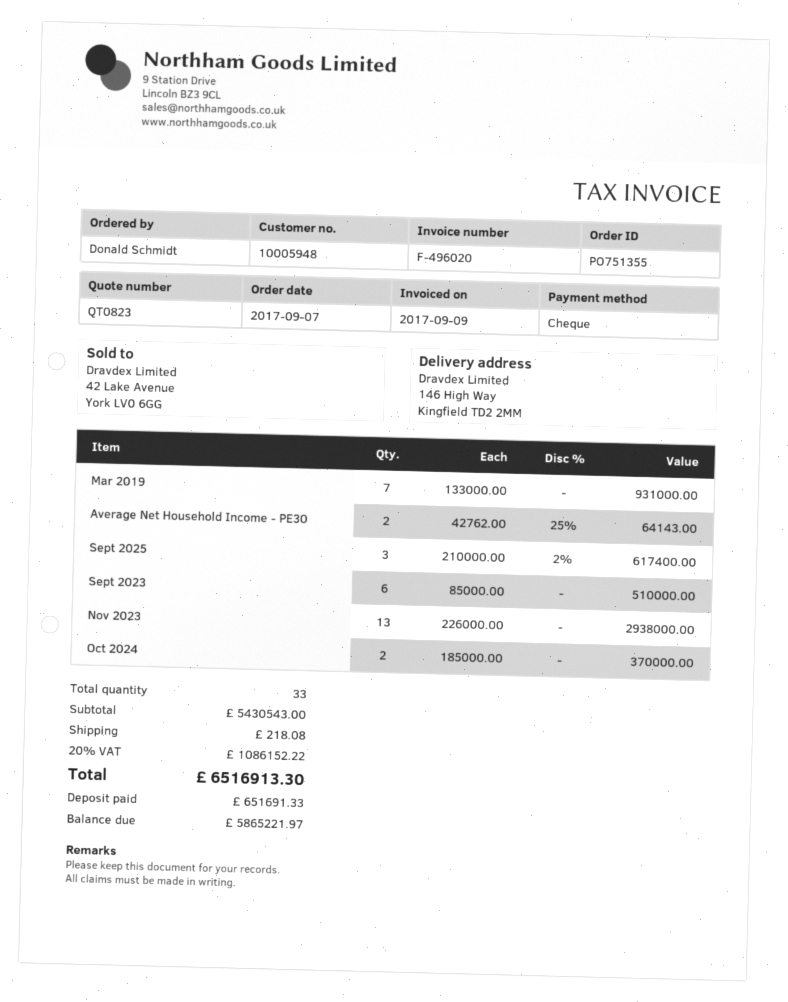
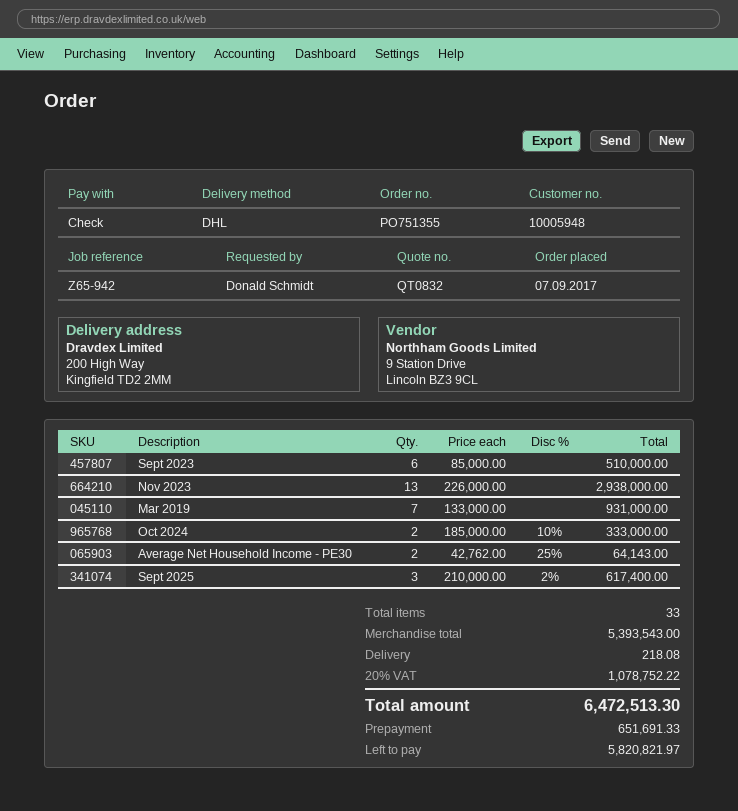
quote number: QT0823 -> QT0832
ship to: 146 High Way, Kingfield TD2 2MM -> 200 High Way, Kingfield TD2 2MM
Oct 2024: 2 x 185000.00 = 370000.00 -> 2 x 185000.00 - 10% = 333000.00
subtotal: 5430543.00 -> 5393543.00
tax: 20% = 1086152.22 -> 20% = 1078752.22
total: 6516913.30 -> 6472513.30
balance: 5865221.97 -> 5820821.97

